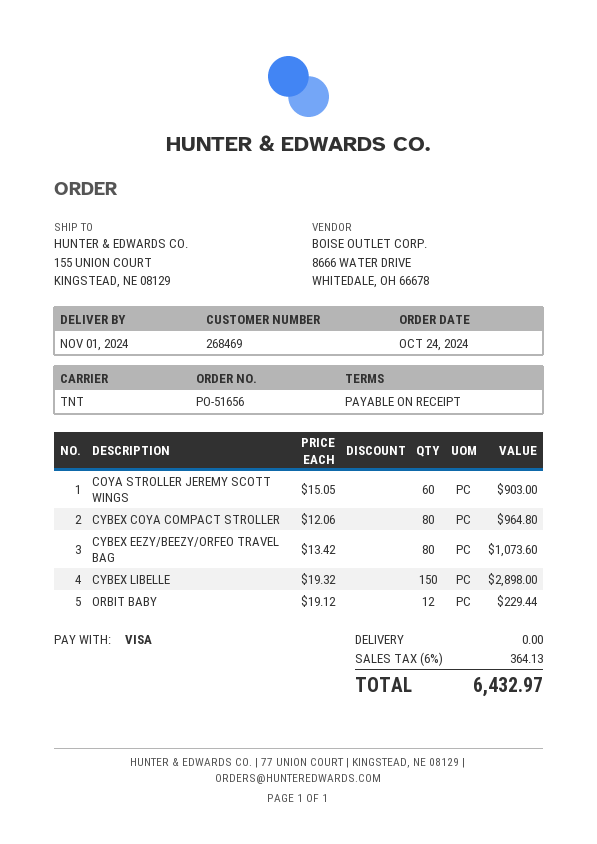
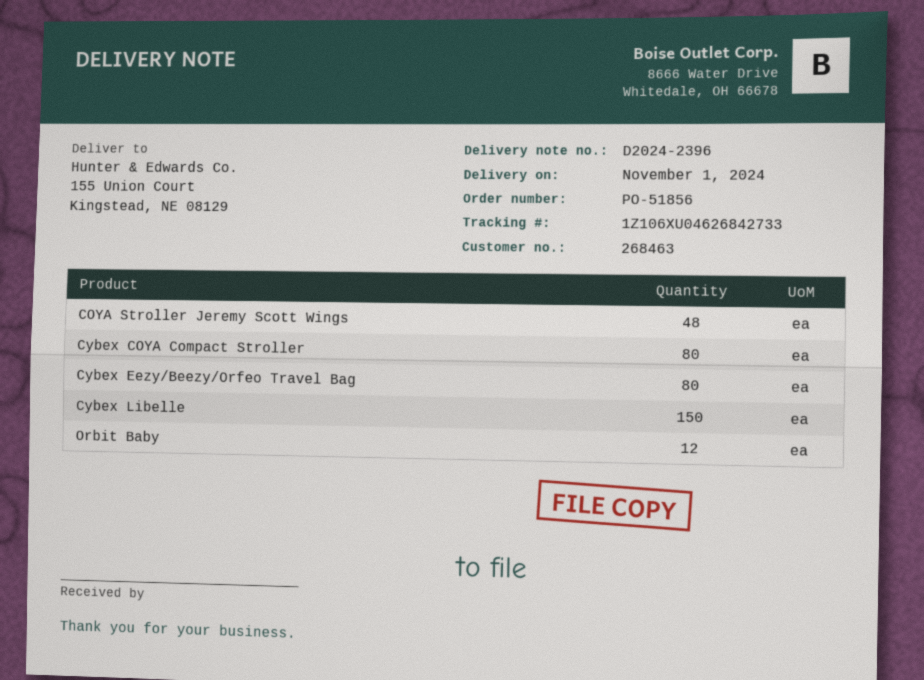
order number: PO-51656 -> PO-51856
customer number: 268469 -> 268463
COYA STROLLER JEREMY SCOTT WINGS: 60 -> 48

